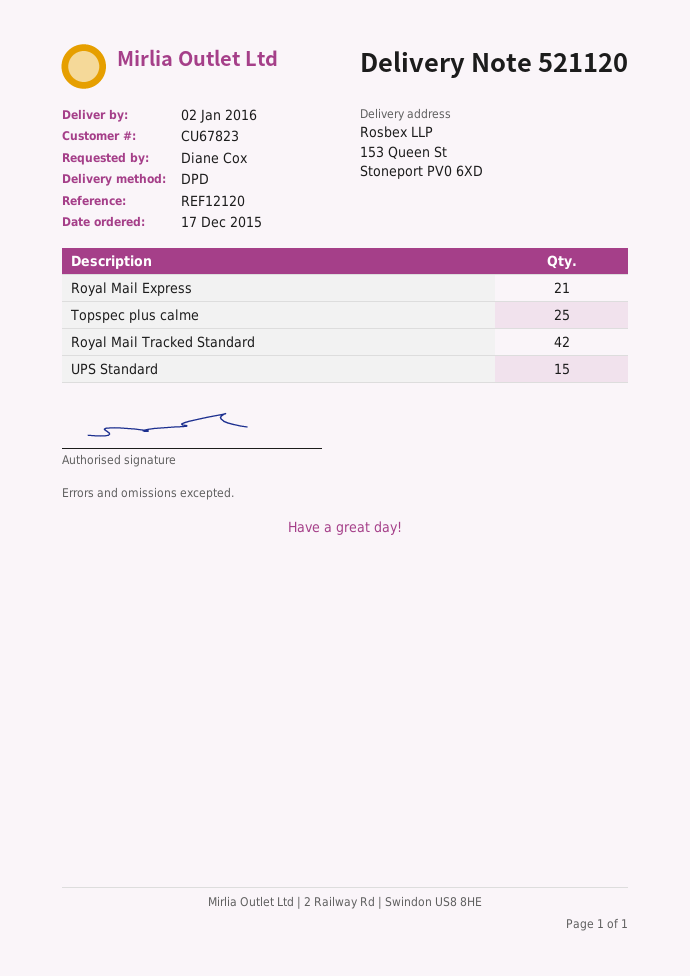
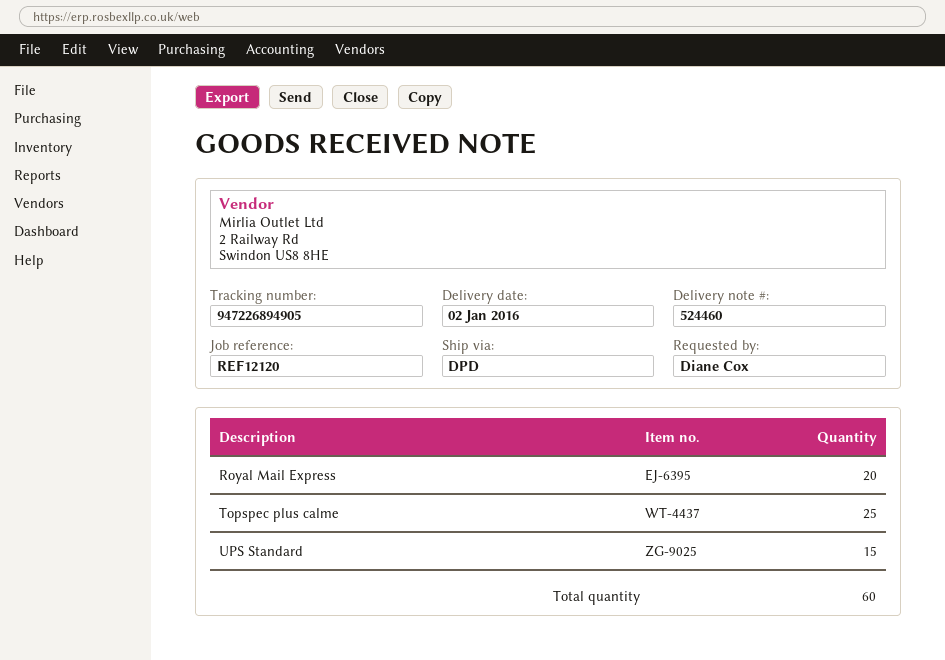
delivery note number: 521120 -> 524460
Royal Mail Express: 21 -> 20
Royal Mail Tracked Standard: 42 -> none

